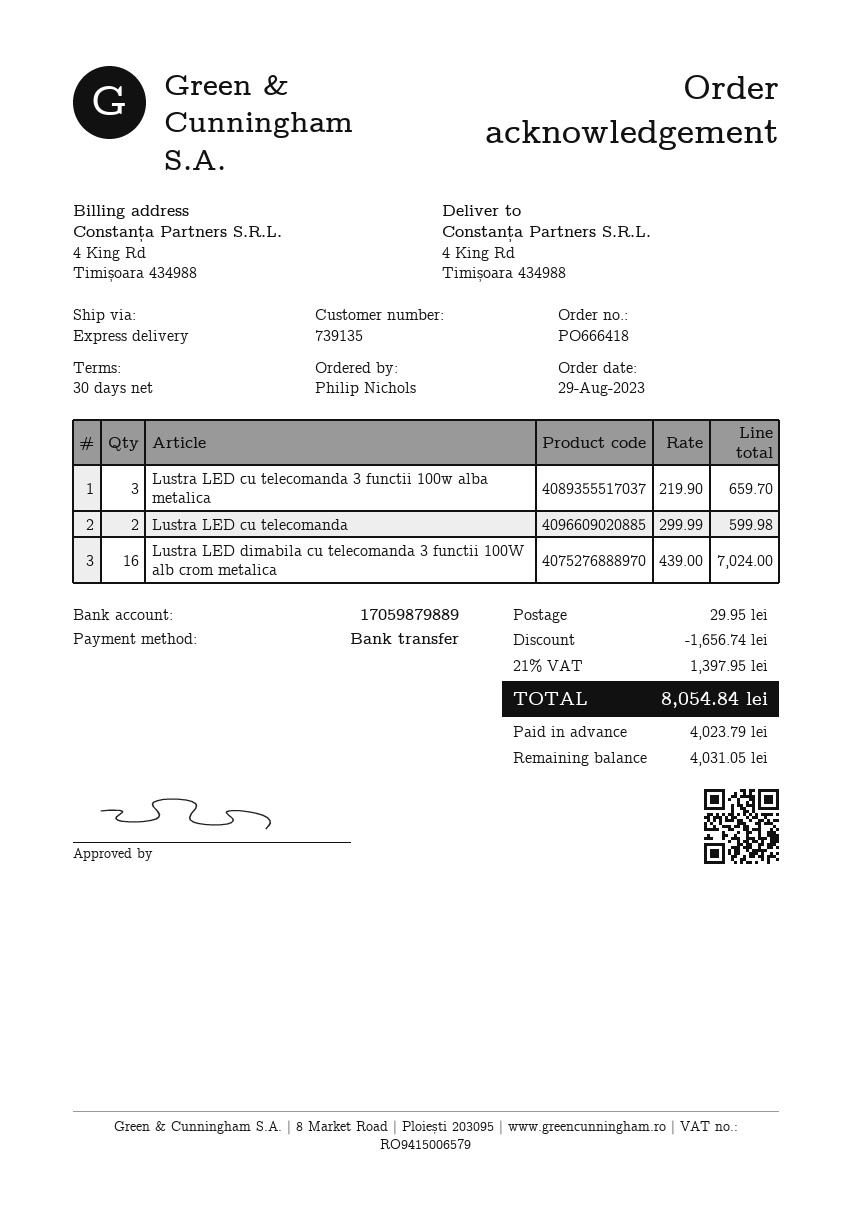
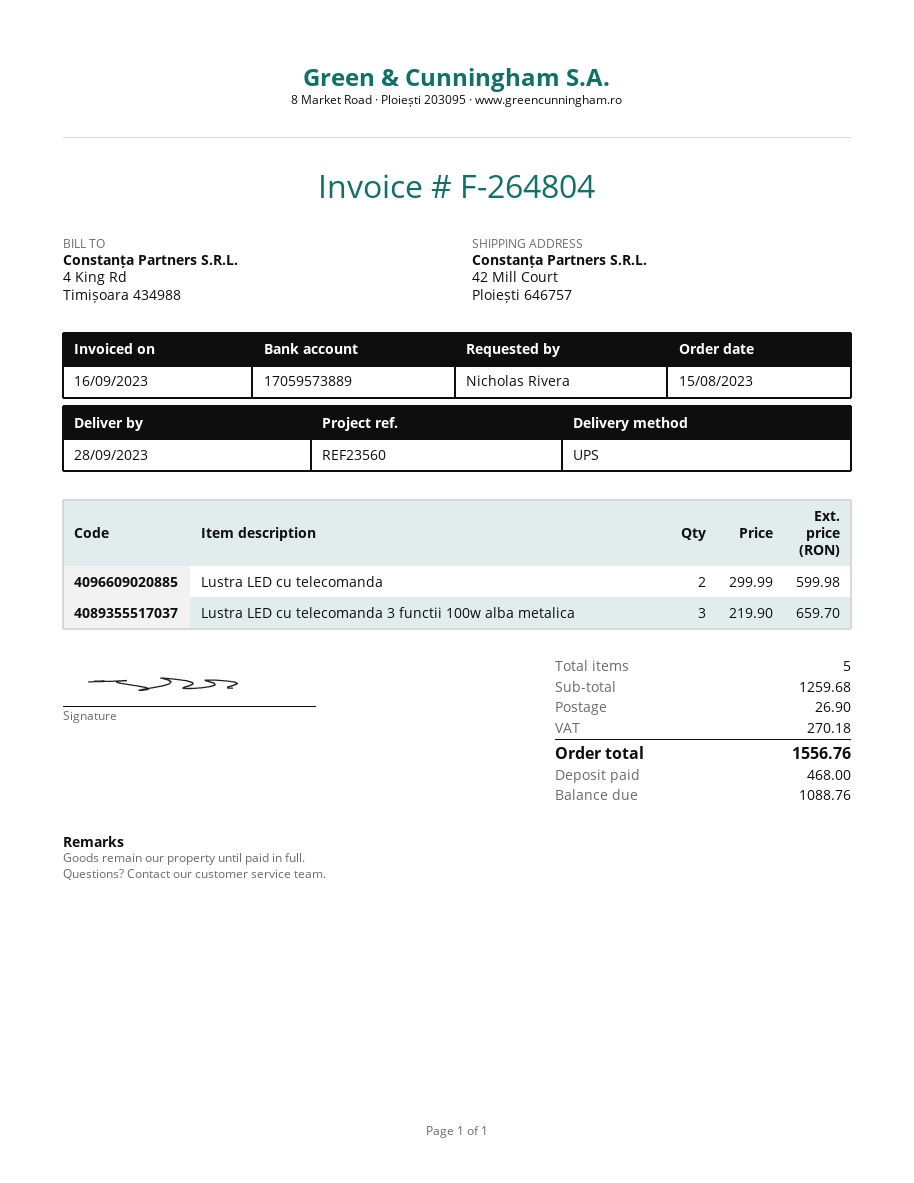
order date: 2023-08-29 -> 2023-08-15
ordered by: Philip Nichols -> Nicholas Rivera
bank account: 17059879889 -> 17059573889
shipping method: express -> UPS
ship to: 4 King Rd, Timișoara 434988 -> 42 Mill Court, Ploiești 646757
Lustra LED dimabila cu telecomanda 3 functii 100W alb crom metalica: 16 x 439.00 = 7024.00 -> none
discount: 1656.74 -> none
shipping: 29.95 -> 26.90
tax: 1397.95 -> 270.18
total: 8054.84 -> 1556.76
deposit: 4023.79 -> 468.00
balance: 4031.05 -> 1088.76

